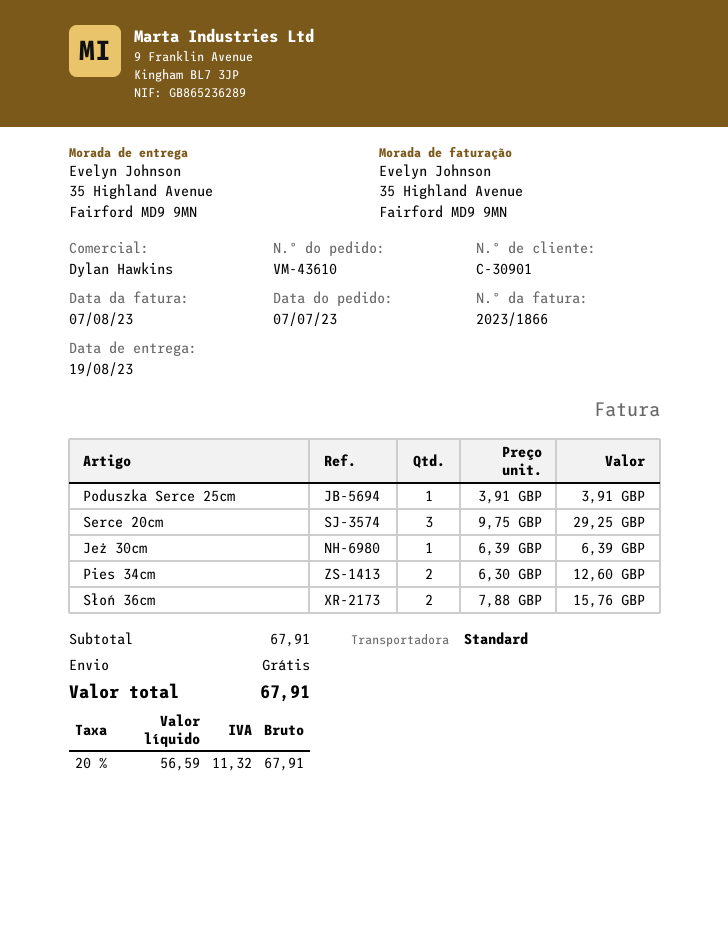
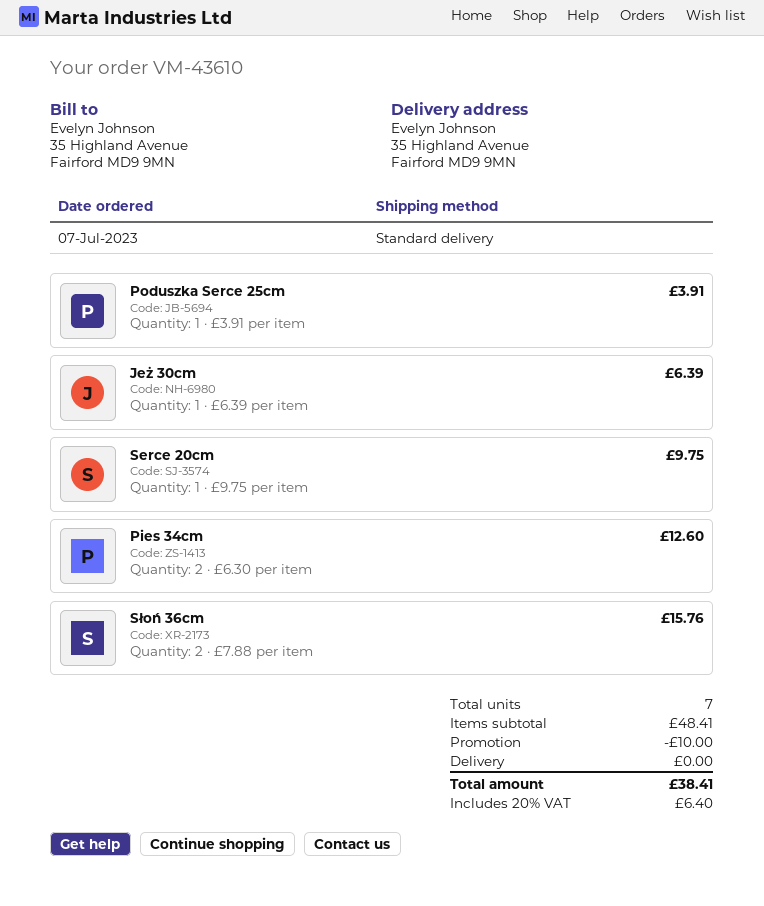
Serce 20cm: 3 x 9.75 = 29.25 -> 1 x 9.75 = 9.75
subtotal: 67.91 -> 48.41
discount: none -> 10.00
tax: 20% = 11.32 -> 20% = 6.40
total: 67.91 -> 38.41

